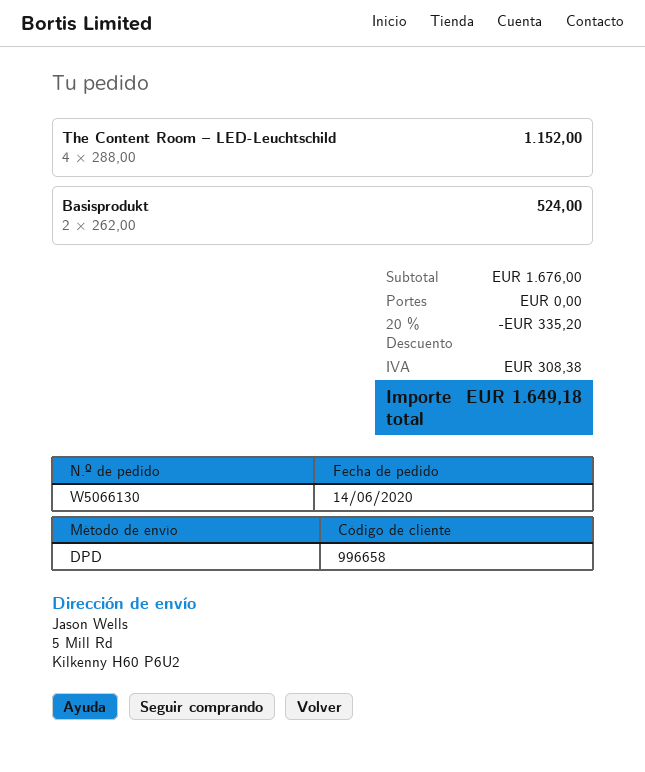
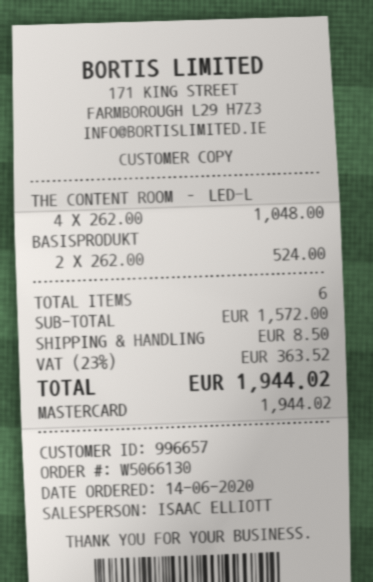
customer number: 996658 -> 996657
The Content Room – LED-Leuchtschild: 4 x 288.00 = 1152.00 -> 4 x 262.00 = 1048.00
subtotal: 1676.00 -> 1572.00
discount: 20% = 335.20 -> none
shipping: 0.00 -> 8.50
tax: 308.38 -> 363.52
total: 1649.18 -> 1944.02

